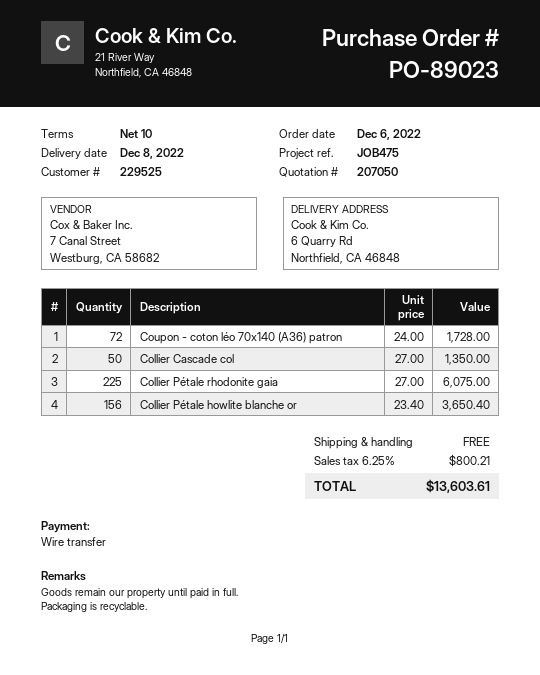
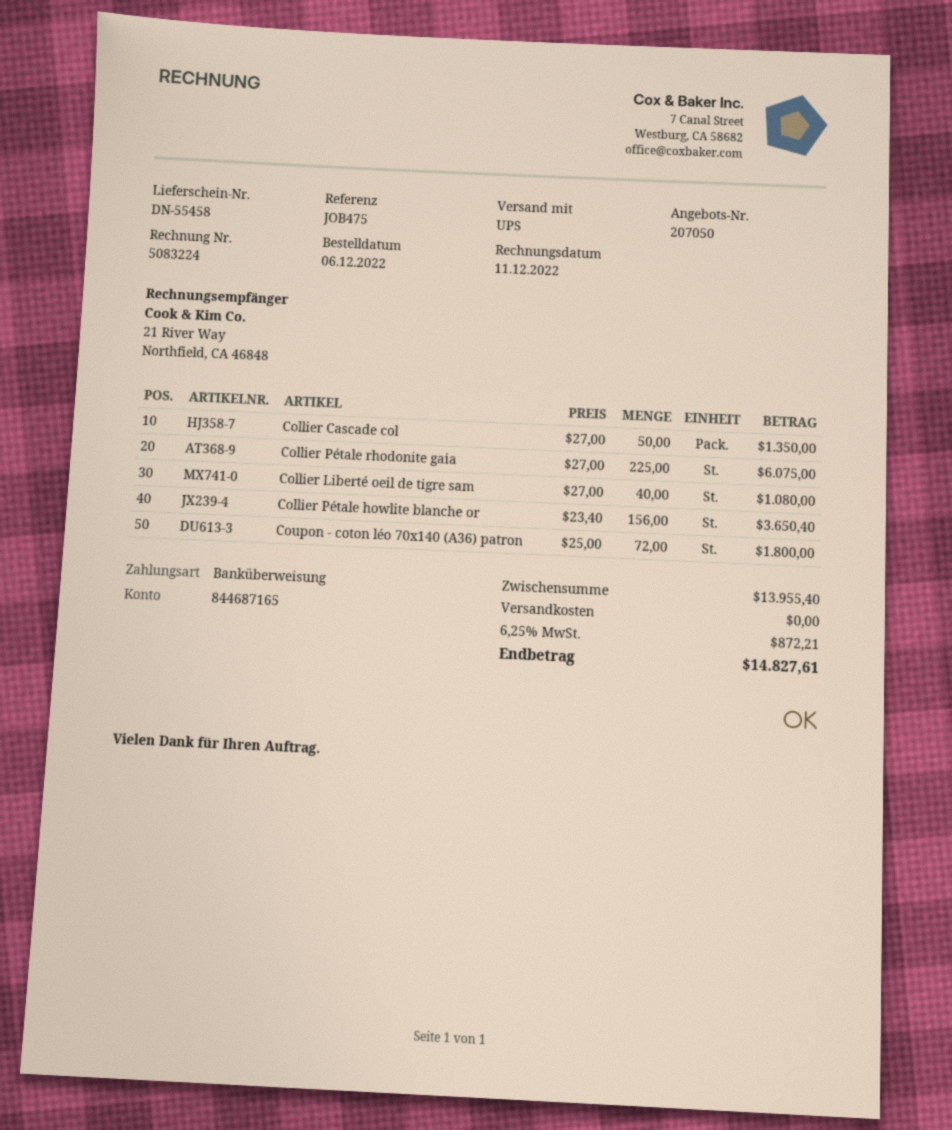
Coupon - coton léo 70x140 (A36) patron: 72 x 24.00 = 1728.00 -> 72 x 25.00 = 1800.00
Collier Liberté oeil de tigre sam: none -> 40 x 27.00 = 1080.00
tax: 6.25% = 800.21 -> 6.25% = 872.21
total: 13603.61 -> 14827.61

